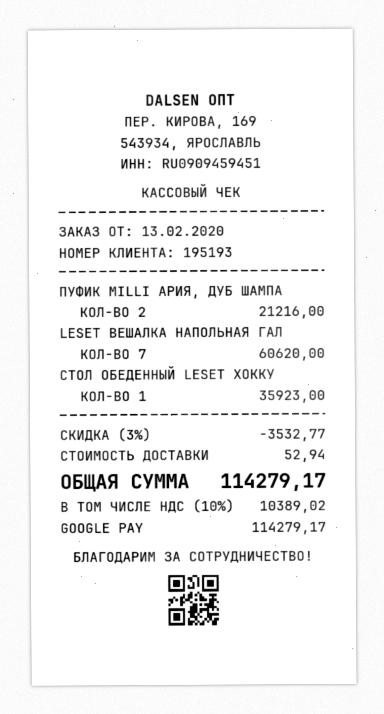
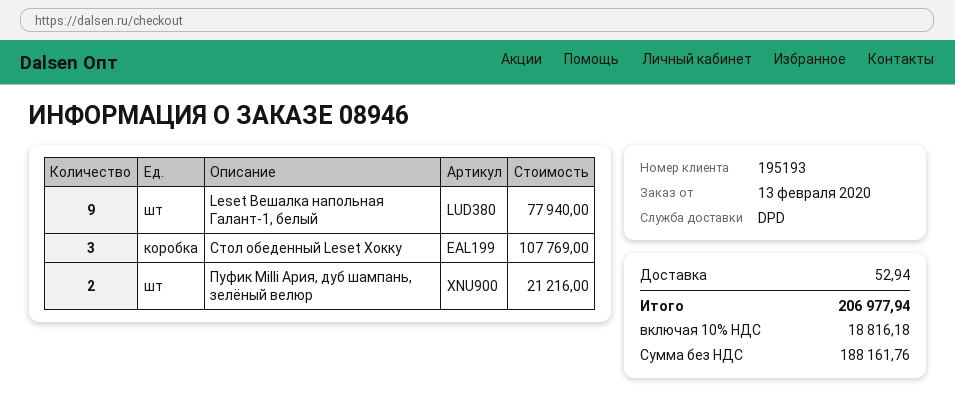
LESET ВЕШАЛКА НАПОЛЬНАЯ ГАЛ: 7 for 60620.00 -> 9 for 77940.00
СТОЛ ОБЕДЕННЫЙ LESET ХОККУ: 1 for 35923.00 -> 3 for 107769.00
discount: 3% = 3532.77 -> none
tax: 10% = 10389.02 -> 10% = 18816.18
total: 114279.17 -> 206977.94

